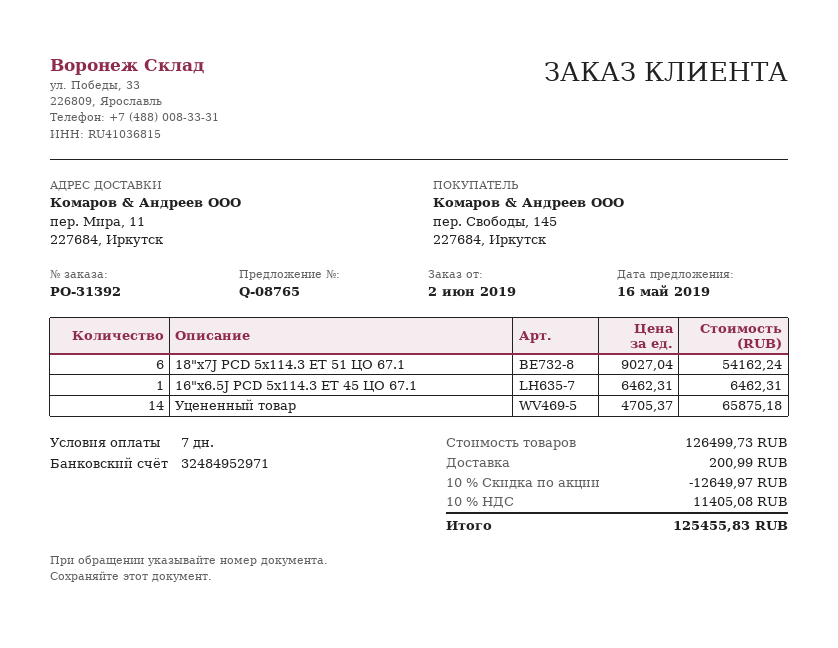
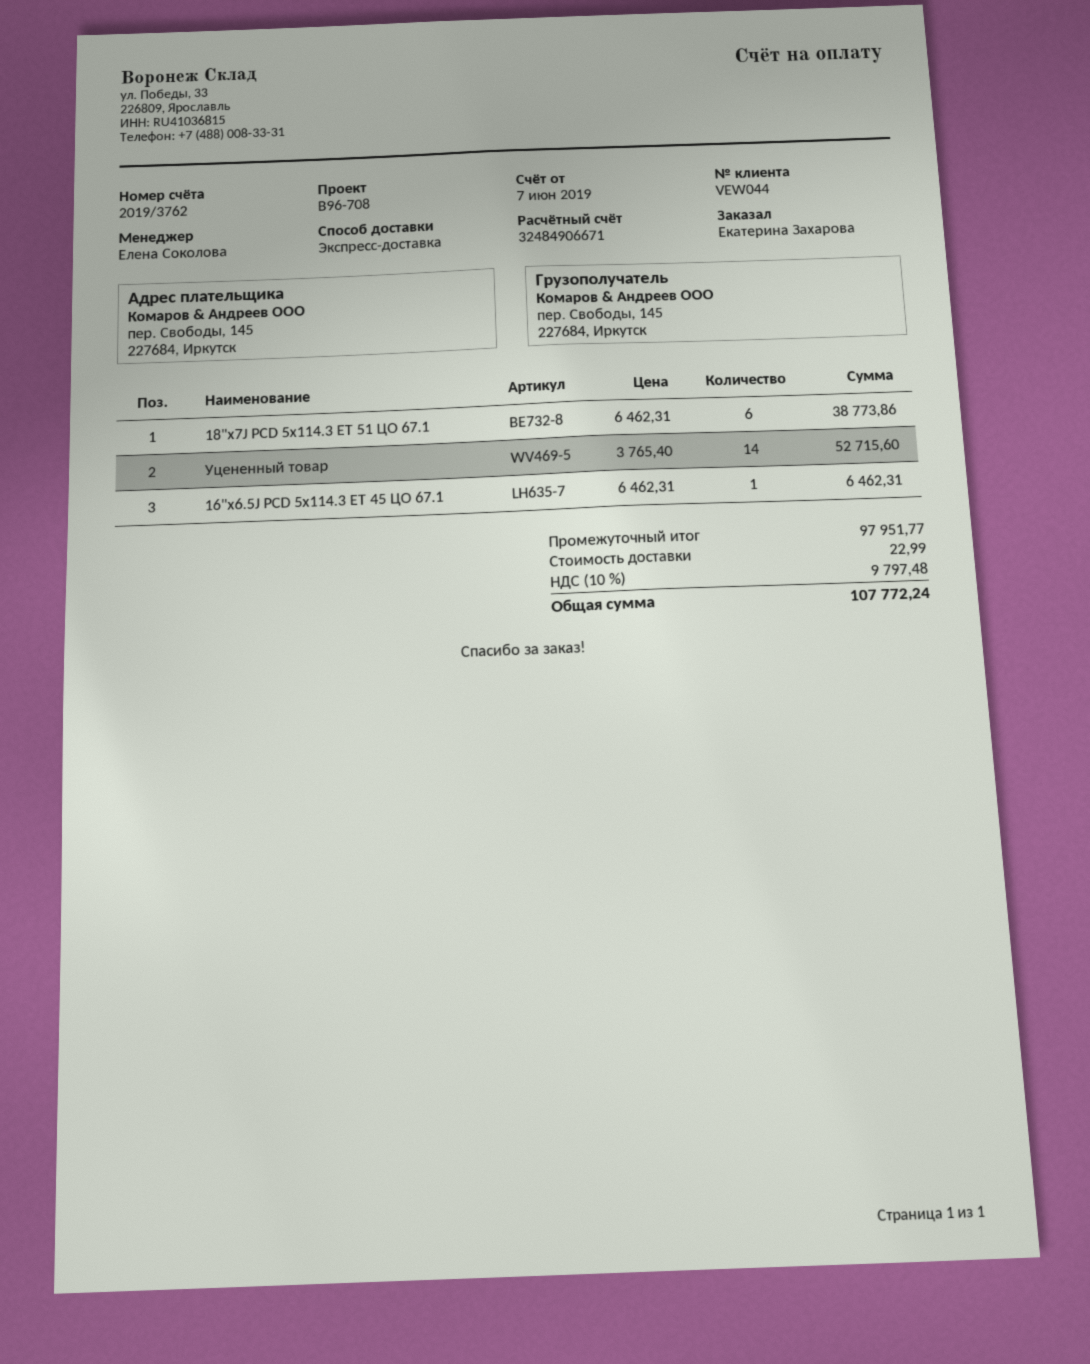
bank account: 32484952971 -> 32484906671
ship to: пер. Мира, 11, 227684, Иркутск -> пер. Свободы, 145, 227684, Иркутск
18"x7J PCD 5x114.3 ЕТ 51 ЦО 67.1: 6 x 9027.04 = 54162.24 -> 6 x 6462.31 = 38773.86
Уцененный товар: 14 x 4705.37 = 65875.18 -> 14 x 3765.40 = 52715.60
subtotal: 126499.73 -> 97951.77
discount: 10% = 12649.97 -> none
shipping: 200.99 -> 22.99
tax: 10% = 11405.08 -> 10% = 9797.48
total: 125455.83 -> 107772.24

